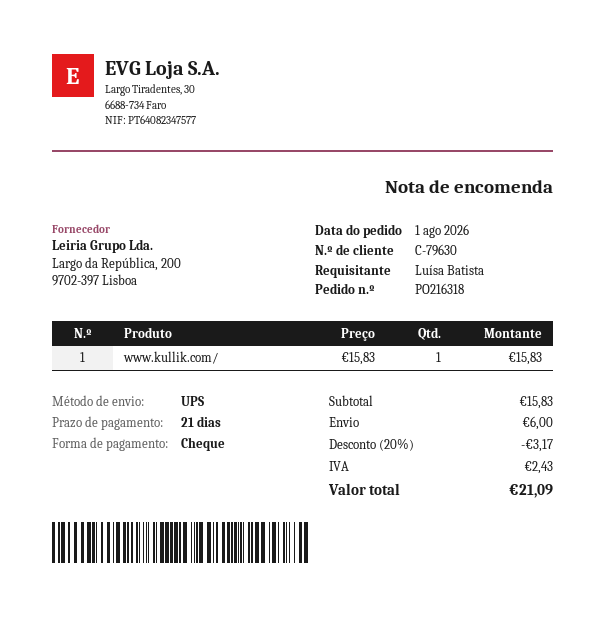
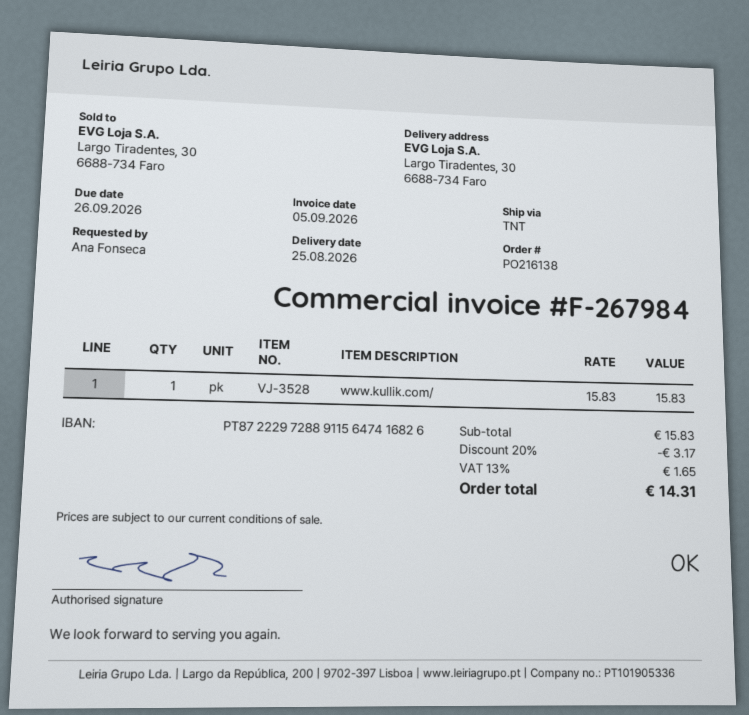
order number: PO216318 -> PO216138
ordered by: Luísa Batista -> Ana Fonseca
shipping method: UPS -> TNT
shipping: 6.00 -> none
tax: 2.43 -> 1.65
total: 21.09 -> 14.31

